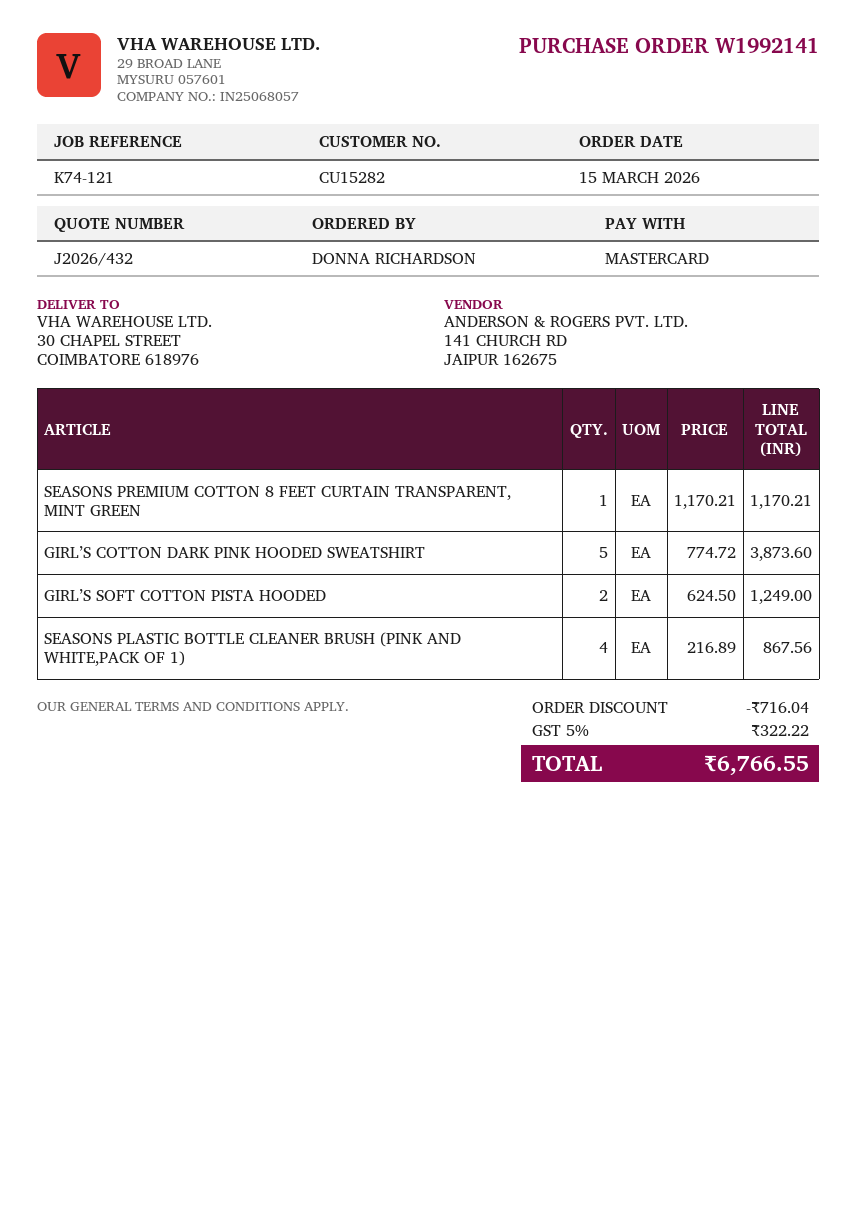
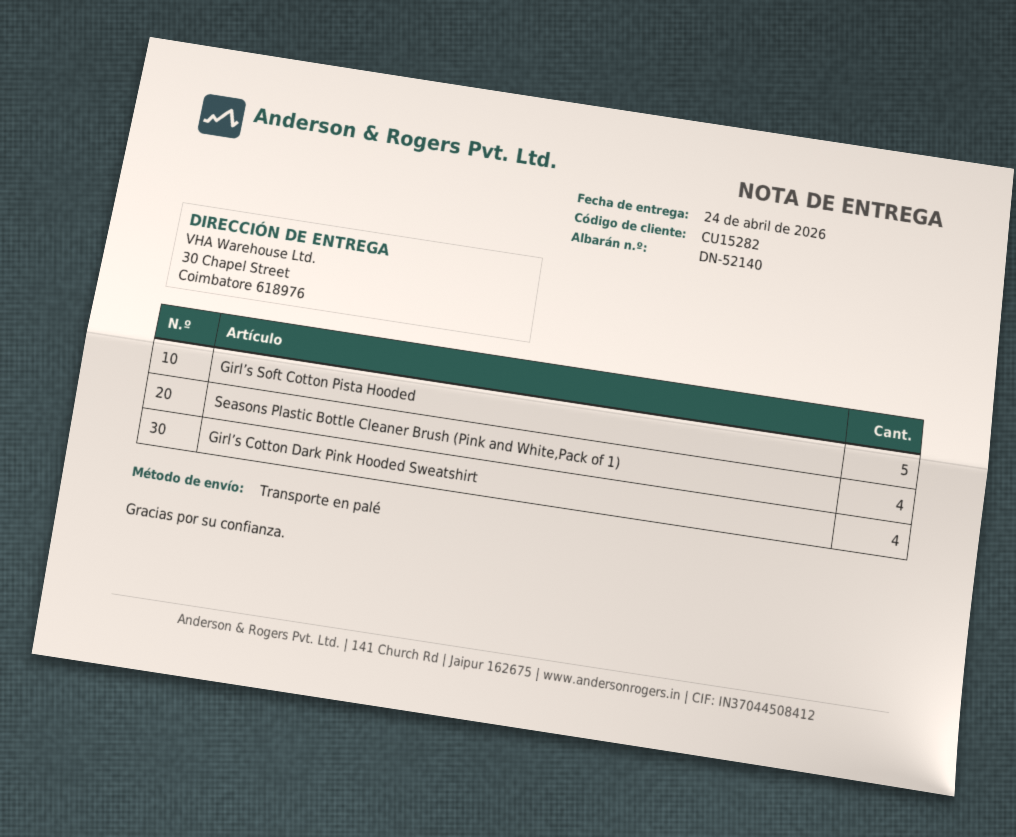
SEASONS PREMIUM COTTON 8 FEET CURTAIN TRANSPARENT, MINT GREEN: 1 -> none
GIRL’S COTTON DARK PINK HOODED SWEATSHIRT: 5 -> 4
GIRL’S SOFT COTTON PISTA HOODED: 2 -> 5

